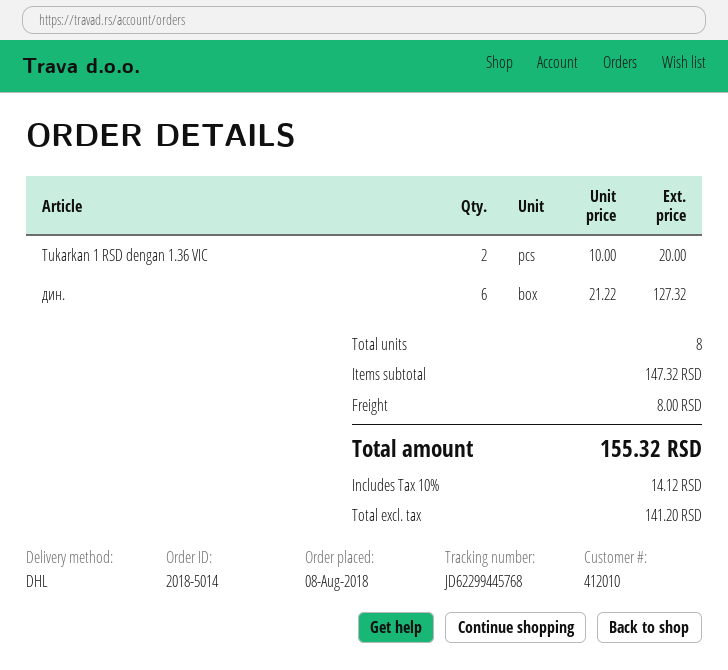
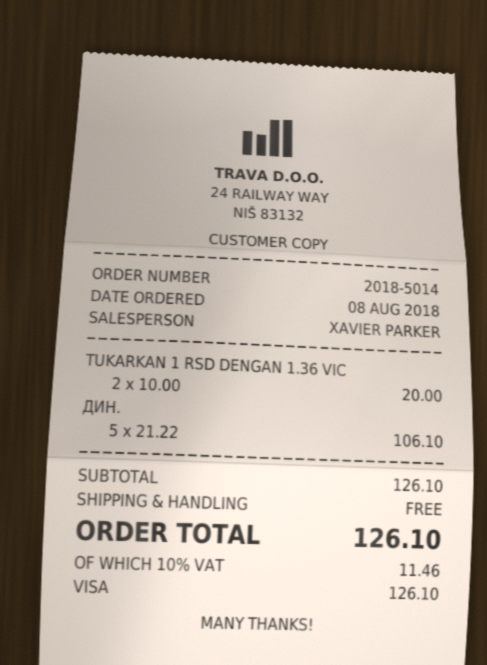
дин.: 6 x 21.22 = 127.32 -> 5 x 21.22 = 106.10
subtotal: 147.32 -> 126.10
shipping: 8.00 -> 0.00
tax: 10% = 14.12 -> 10% = 11.46
total: 155.32 -> 126.10

